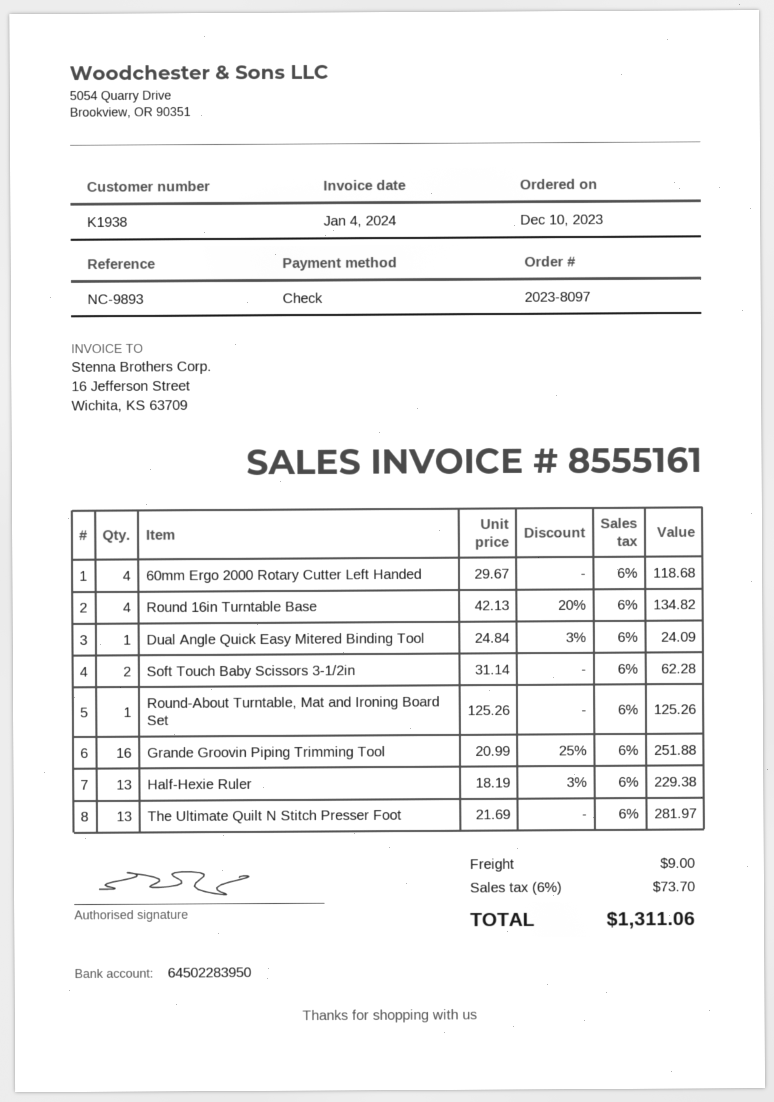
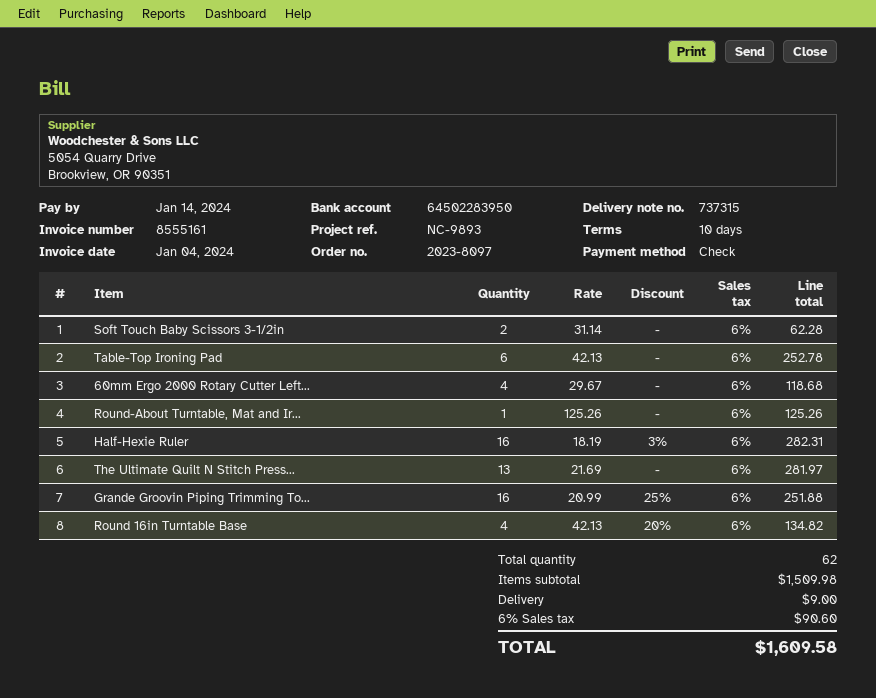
Dual Angle Quick Easy Mitered Binding Tool: 1 x 24.84 - 3% = 24.09 -> none
Half-Hexie Ruler: 13 x 18.19 - 3% = 229.38 -> 16 x 18.19 - 3% = 282.31
Table-Top Ironing Pad: none -> 6 x 42.13 = 252.78
tax: 6% = 73.70 -> 6% = 90.60
total: 1311.06 -> 1609.58

